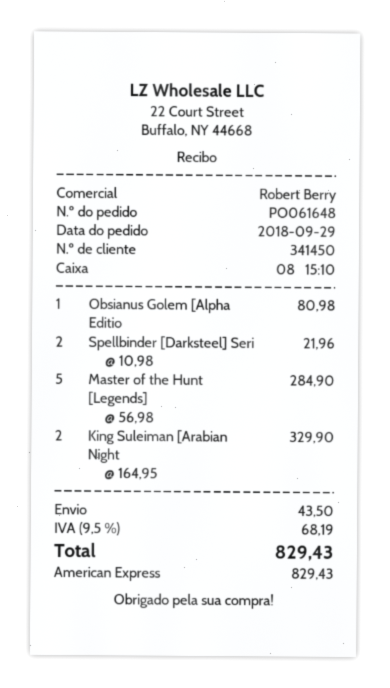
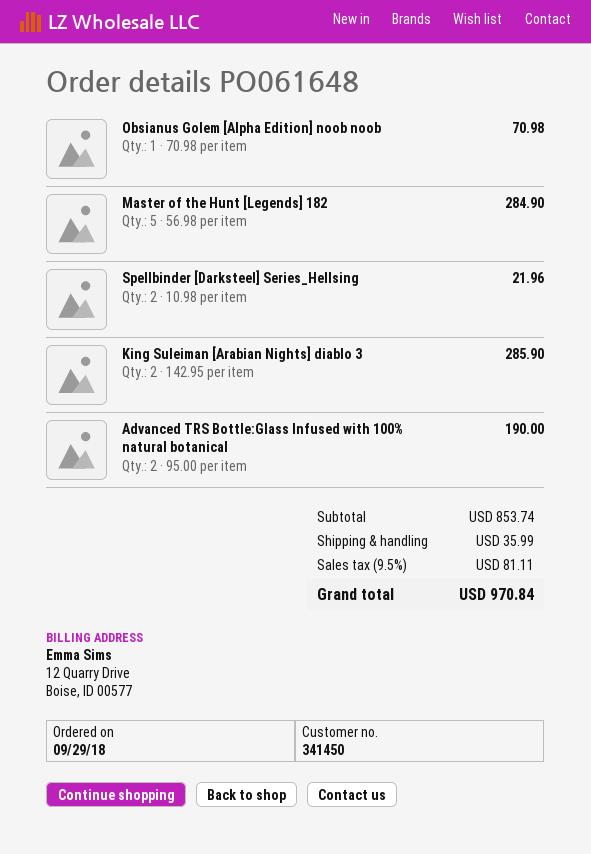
Obsianus Golem [Alpha Editio: 1 x 80.98 = 80.98 -> 1 x 70.98 = 70.98
King Suleiman [Arabian Night: 2 x 164.95 = 329.90 -> 2 x 142.95 = 285.90
Advanced TRS Bottle:Glass Infused with 100% natural botanical: none -> 2 x 95.00 = 190.00
shipping: 43.50 -> 35.99
tax: 9.5% = 68.19 -> 9.5% = 81.11
total: 829.43 -> 970.84

